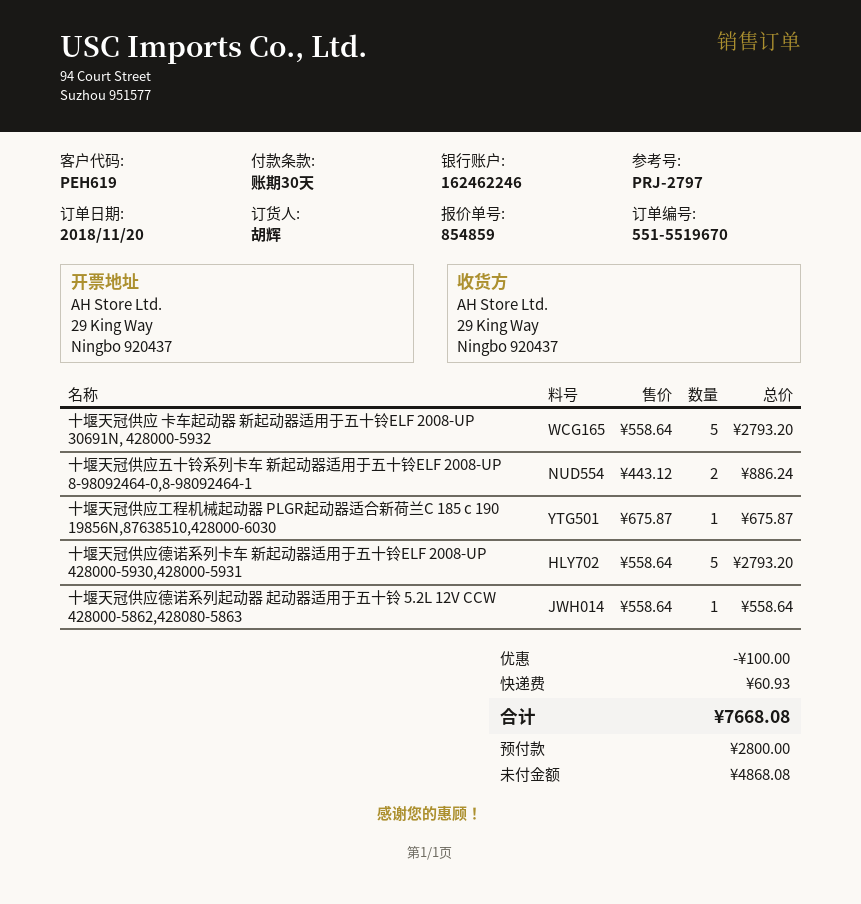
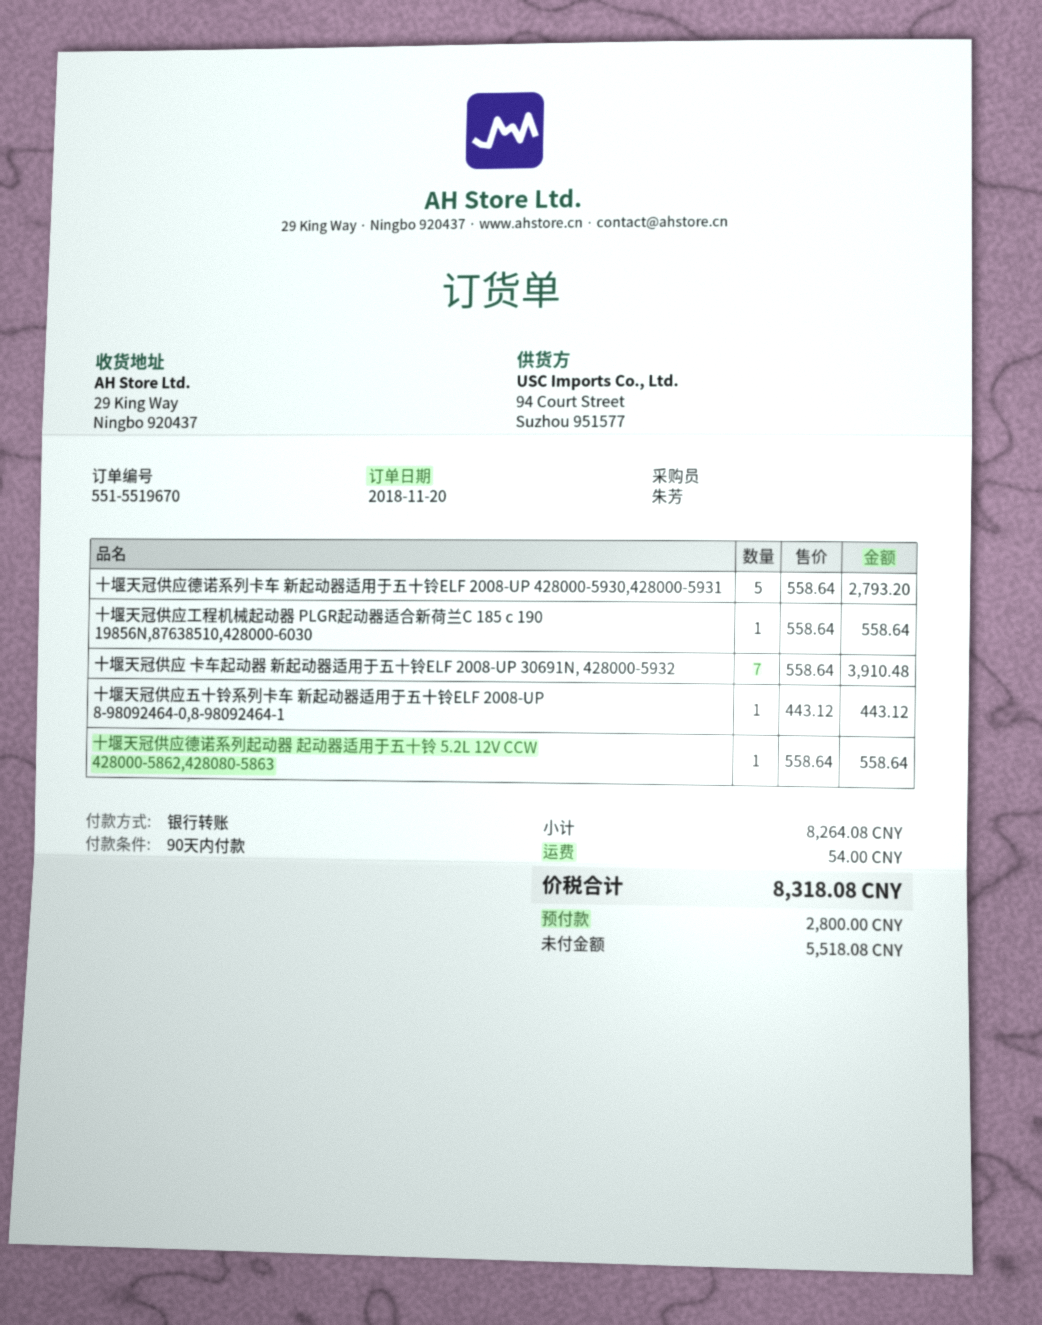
payment terms: 30 days -> 90 days
ordered by: 胡辉 -> 朱芳
十堰天冠供应 卡车起动器 新起动器适用于五十铃ELF 2008-UP 30691N, 428000-5932: 5 x 558.64 = 2793.20 -> 7 x 558.64 = 3910.48
十堰天冠供应五十铃系列卡车 新起动器适用于五十铃ELF 2008-UP 8-98092464-0,8-98092464-1: 2 x 443.12 = 886.24 -> 1 x 443.12 = 443.12
十堰天冠供应工程机械起动器 PLGR起动器适合新荷兰C 185 c 190 19856N,87638510,428000-6030: 1 x 675.87 = 675.87 -> 1 x 558.64 = 558.64
discount: 100.00 -> none
shipping: 60.93 -> 54.00
total: 7668.08 -> 8318.08
balance: 4868.08 -> 5518.08

